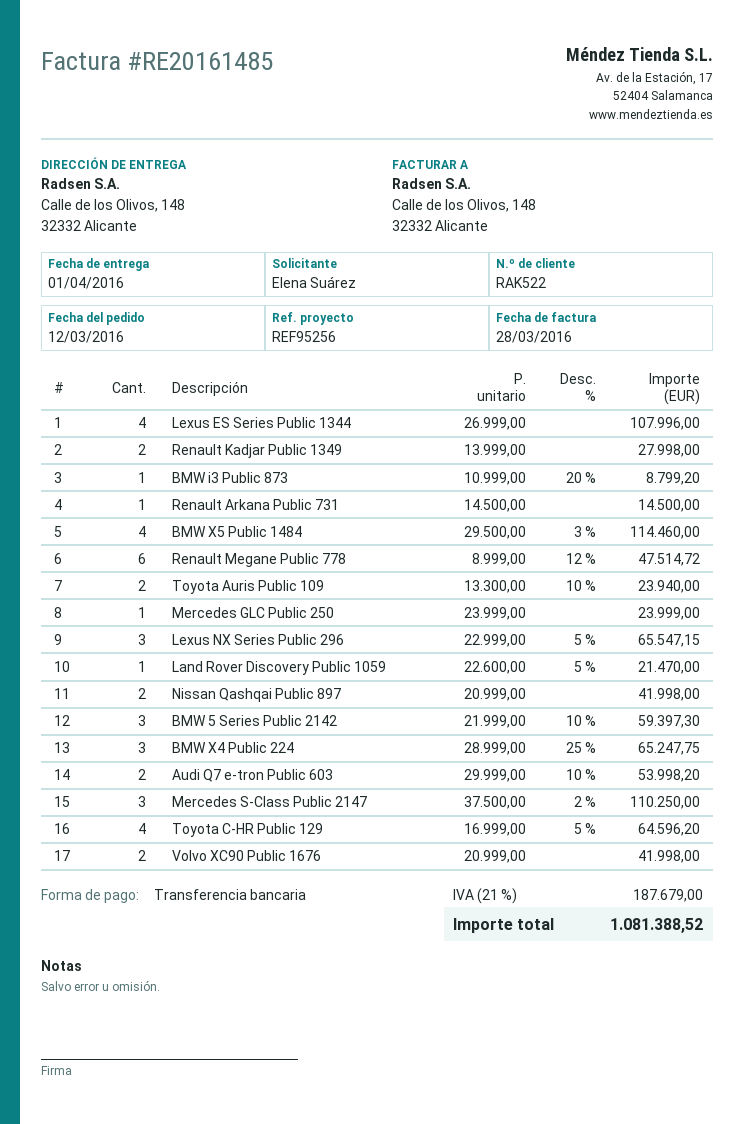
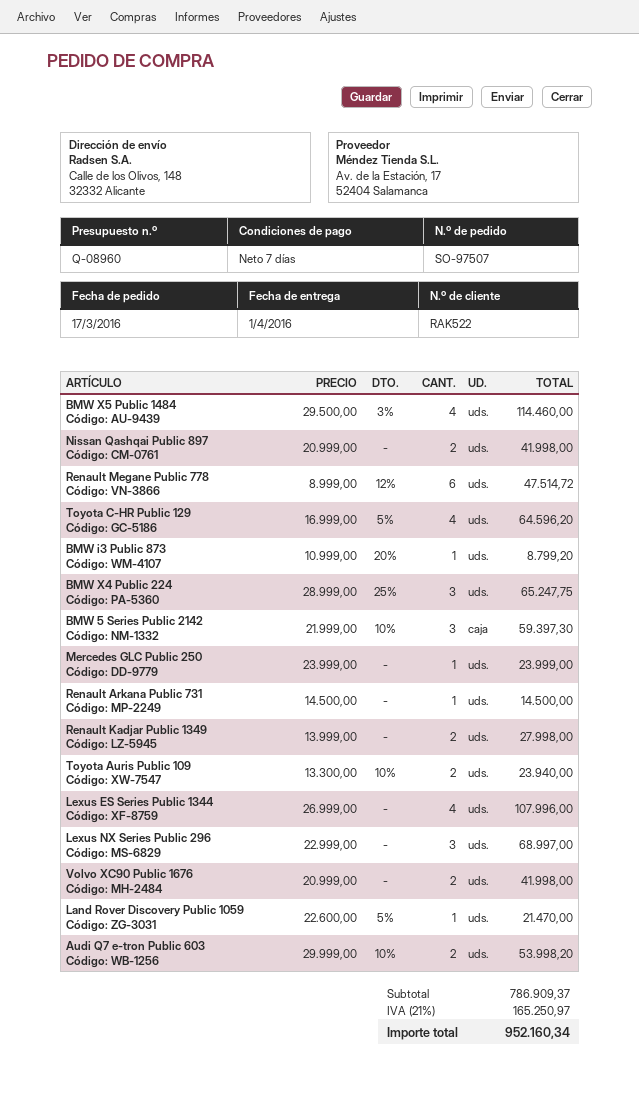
order date: 2016-03-12 -> 2016-03-17
Lexus NX Series Public 296: 3 x 22999.00 - 5% = 65547.15 -> 3 x 22999.00 = 68997.00
Mercedes S-Class Public 2147: 3 x 37500.00 - 2% = 110250.00 -> none
tax: 21% = 187679.00 -> 21% = 165250.97
total: 1081388.52 -> 952160.34

